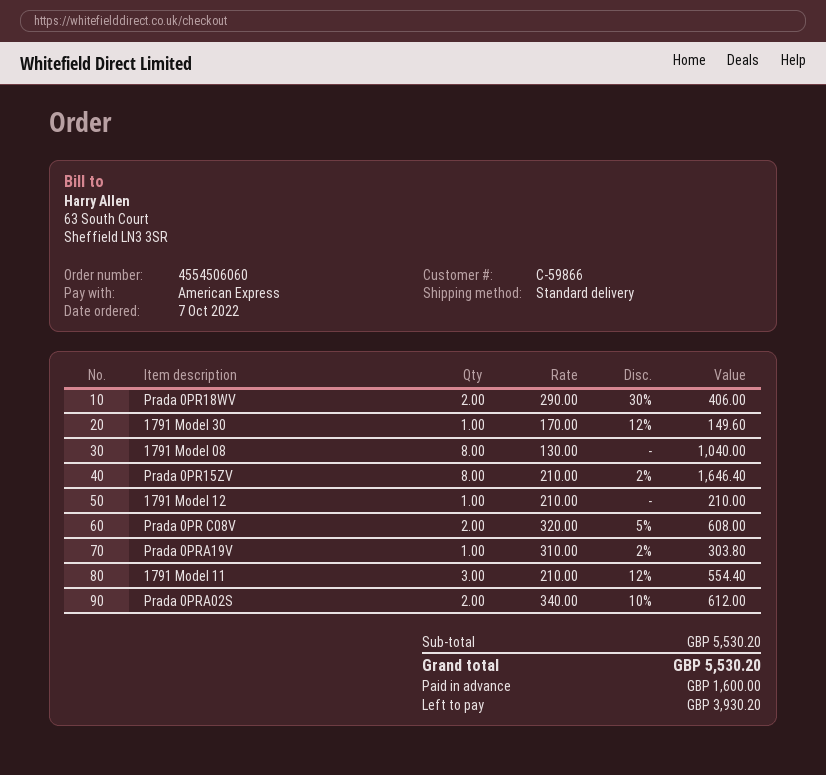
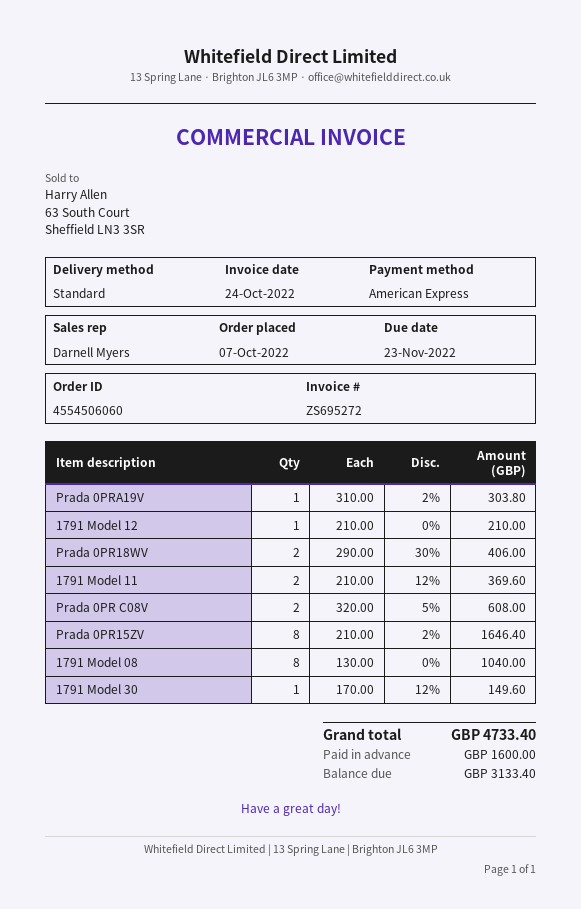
1791 Model 11: 3 x 210.00 - 12% = 554.40 -> 2 x 210.00 - 12% = 369.60
Prada 0PRA02S: 2 x 340.00 - 10% = 612.00 -> none
total: 5530.20 -> 4733.40
balance: 3930.20 -> 3133.40

